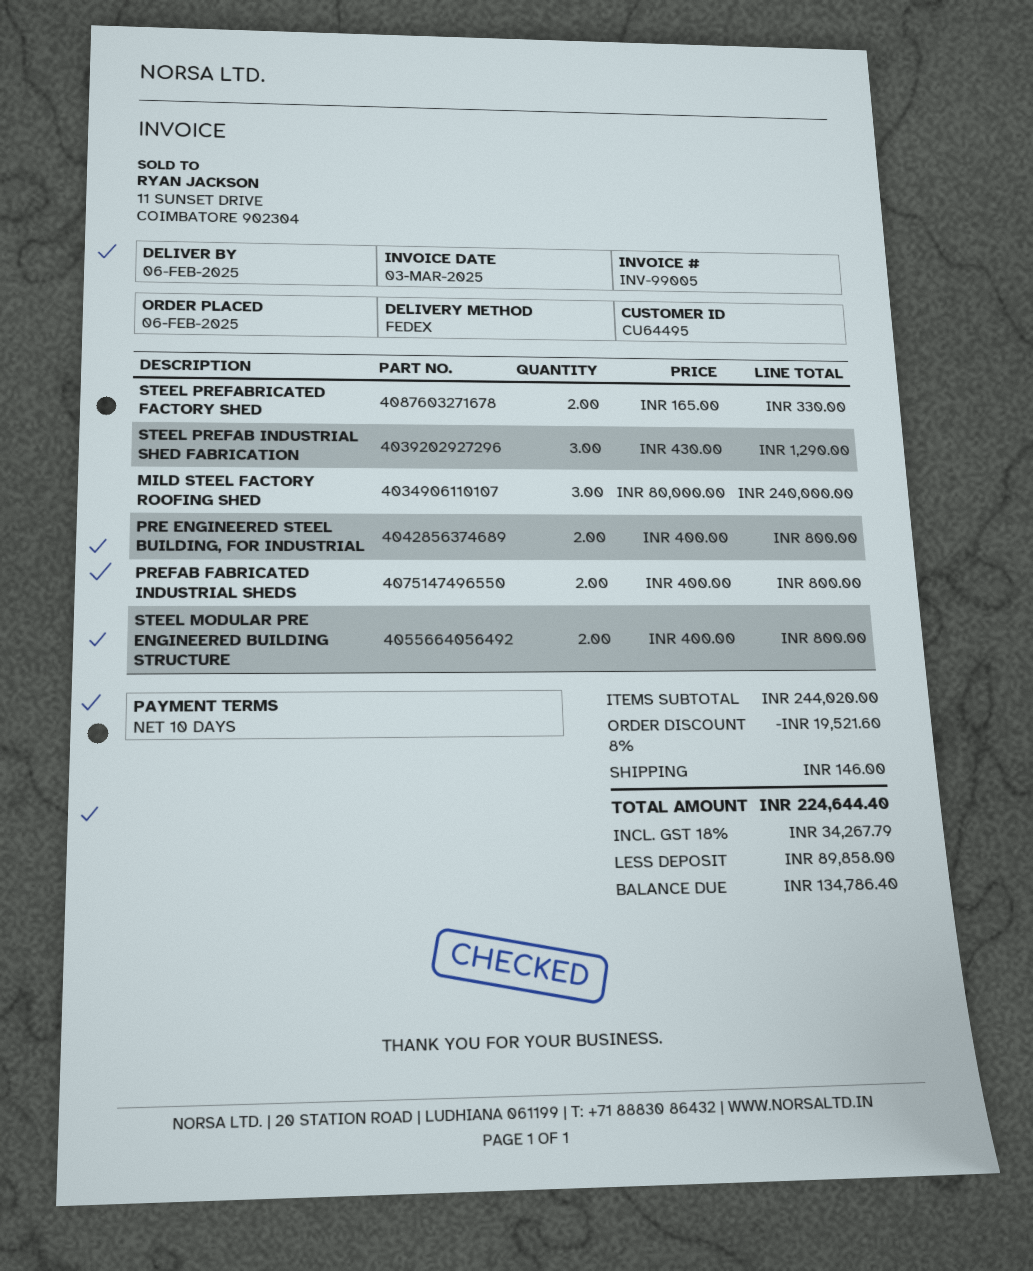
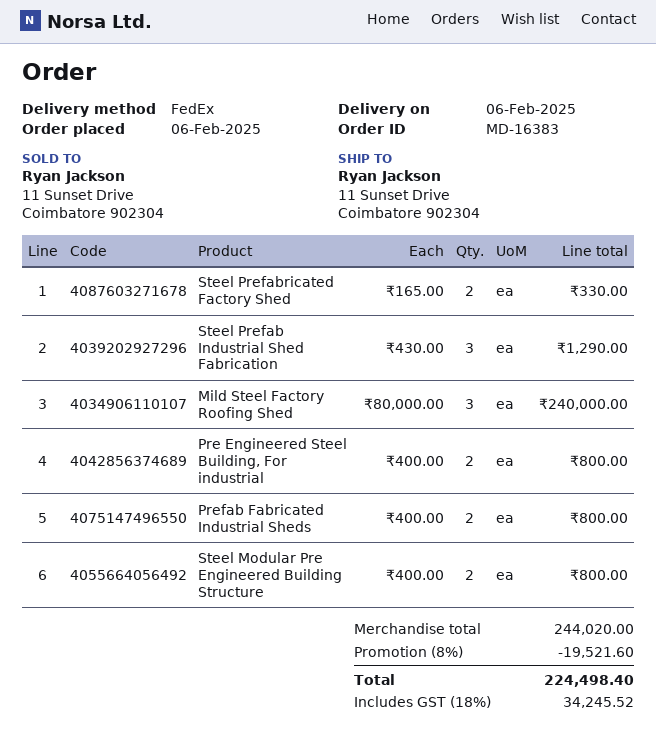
shipping: 146.00 -> none
tax: 18% = 34267.79 -> 18% = 34245.52
total: 224644.40 -> 224498.40

